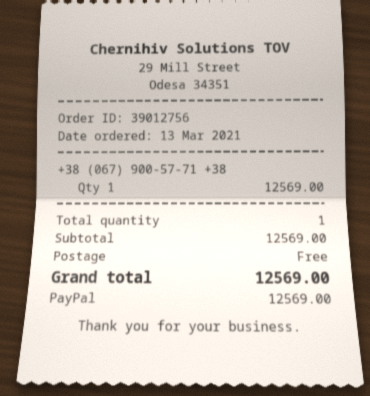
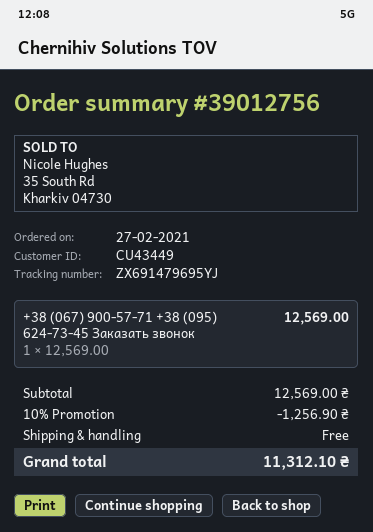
order date: 2021-03-13 -> 2021-02-27
discount: none -> 10% = 1256.90
total: 12569.00 -> 11312.10

